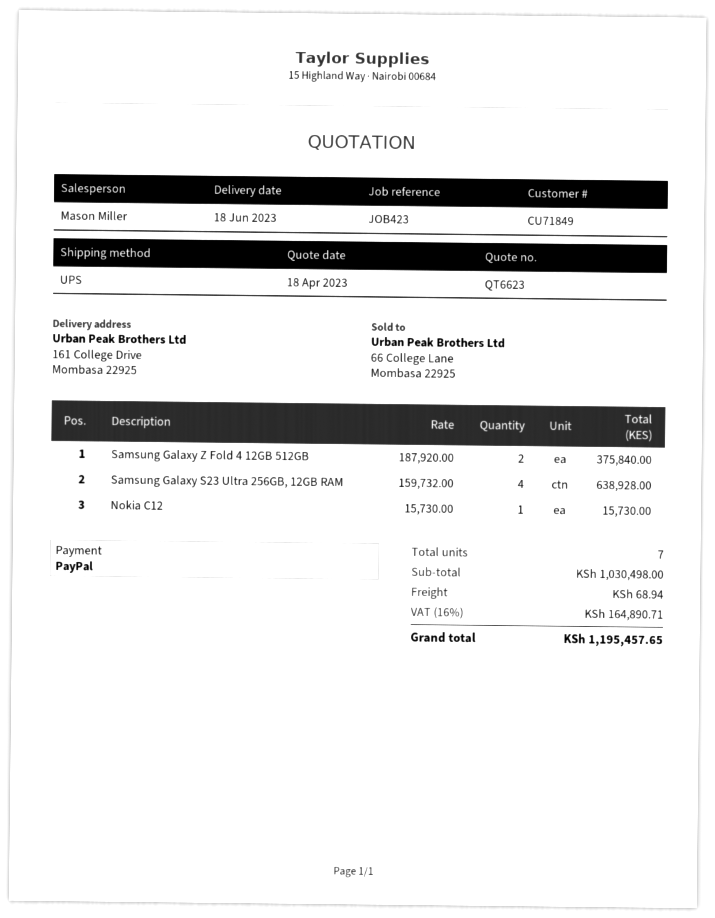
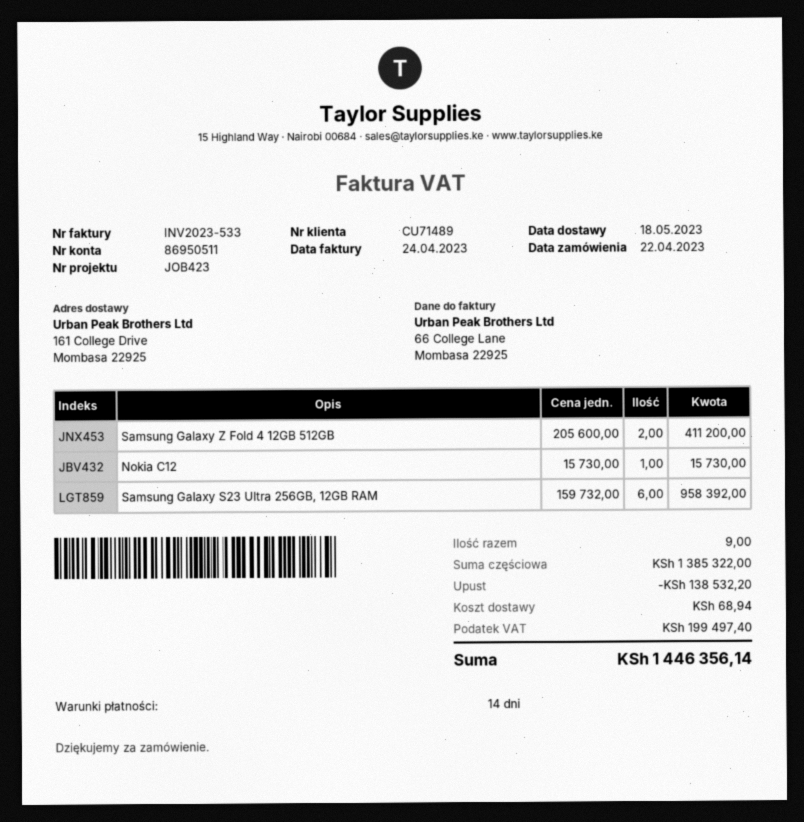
delivery date: 2023-06-18 -> 2023-05-18
customer number: CU71849 -> CU71489
Samsung Galaxy Z Fold 4 12GB 512GB: 2 x 187920.00 = 375840.00 -> 2 x 205600.00 = 411200.00
Samsung Galaxy S23 Ultra 256GB, 12GB RAM: 4 x 159732.00 = 638928.00 -> 6 x 159732.00 = 958392.00
total quantity: 7 -> 9
subtotal: 1030498.00 -> 1385322.00
discount: none -> 138532.20
tax: 164890.71 -> 199497.40
total: 1195457.65 -> 1446356.14

